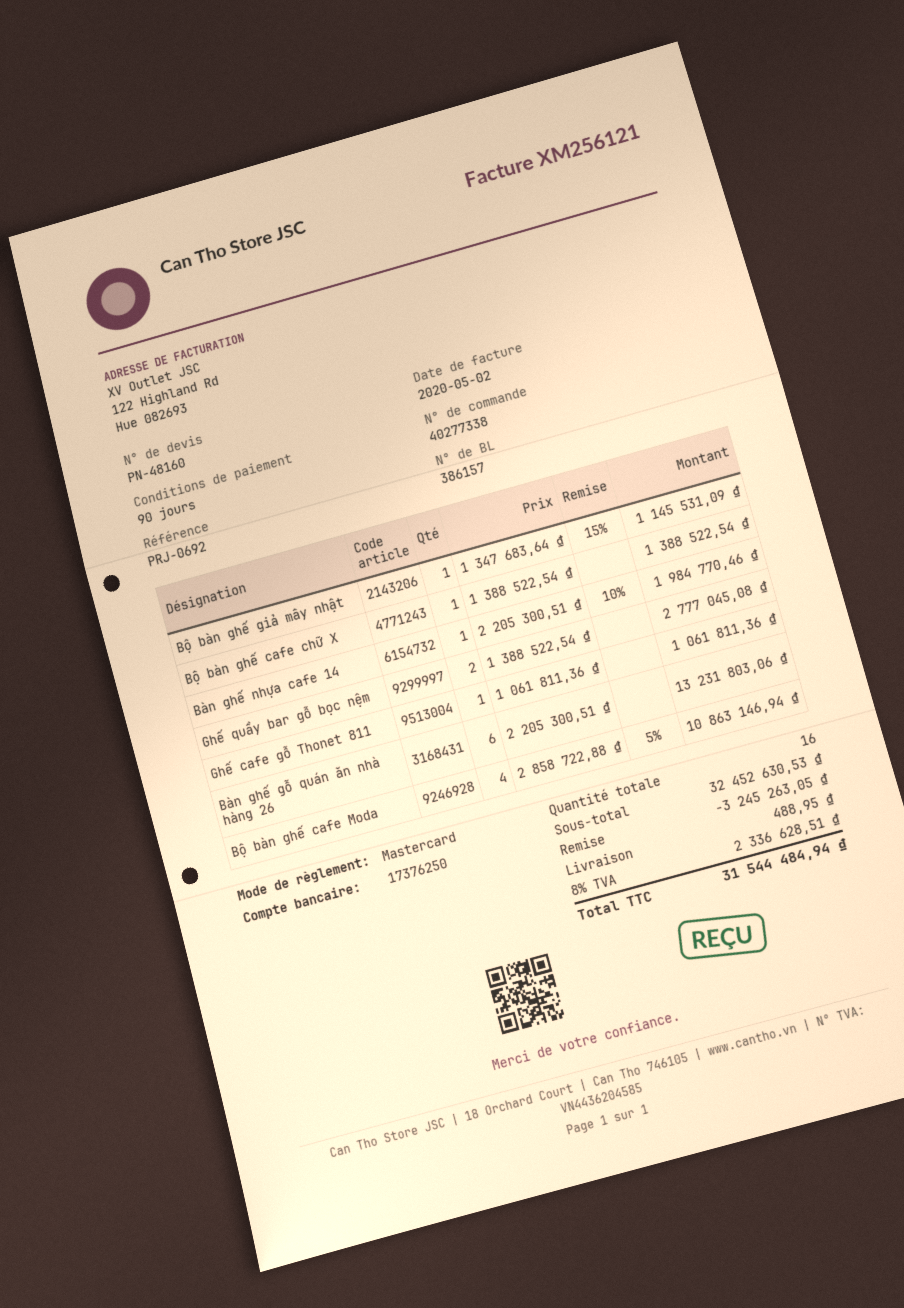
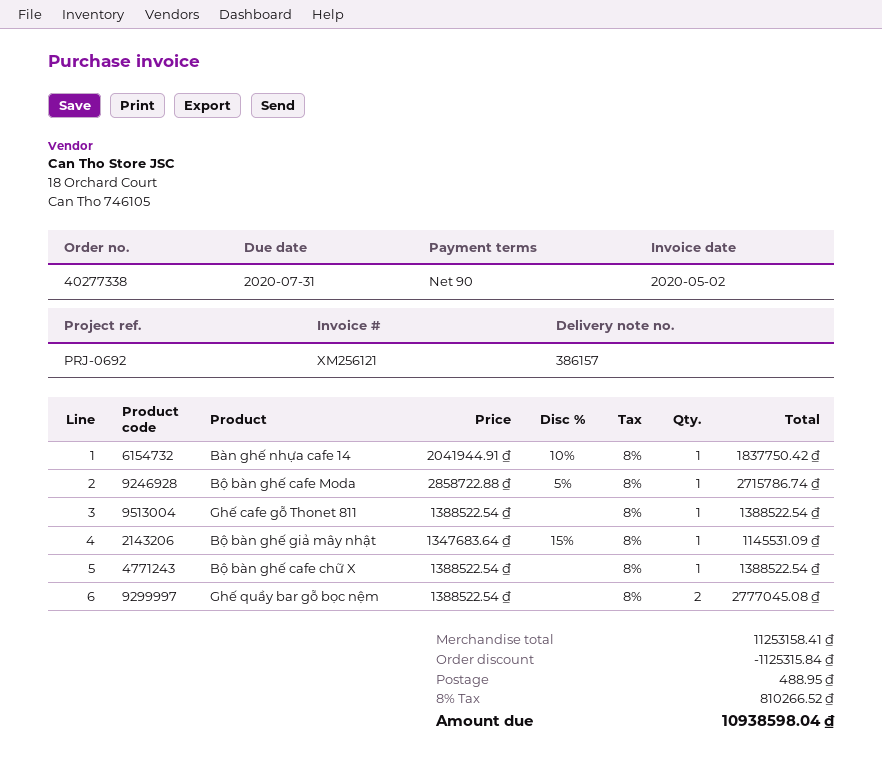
Bàn ghế nhựa cafe 14: 1 x 2205300.51 - 10% = 1984770.46 -> 1 x 2041944.91 - 10% = 1837750.42
Ghế cafe gỗ Thonet 811: 1 x 1061811.36 = 1061811.36 -> 1 x 1388522.54 = 1388522.54
Bàn ghế gỗ quán ăn nhà hàng 26: 6 x 2205300.51 = 13231803.06 -> none
Bộ bàn ghế cafe Moda: 4 x 2858722.88 - 5% = 10863146.94 -> 1 x 2858722.88 - 5% = 2715786.74
subtotal: 32452630.53 -> 11253158.41
discount: 3245263.05 -> 1125315.84
tax: 8% = 2336628.51 -> 8% = 810266.52
total: 31544484.94 -> 10938598.04

